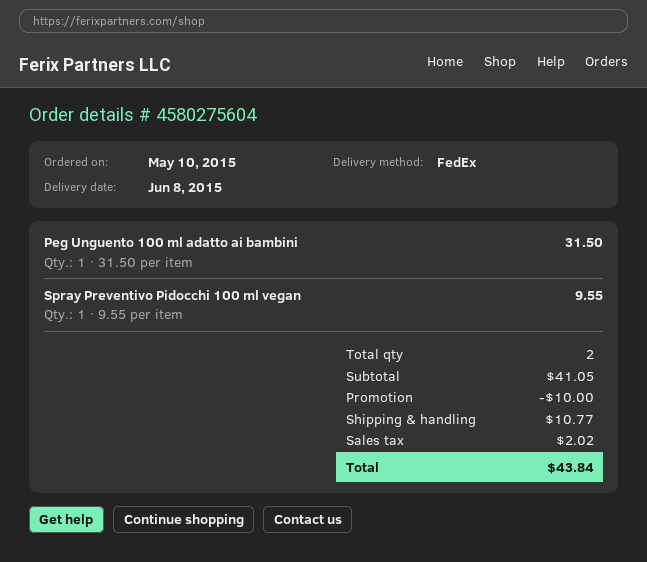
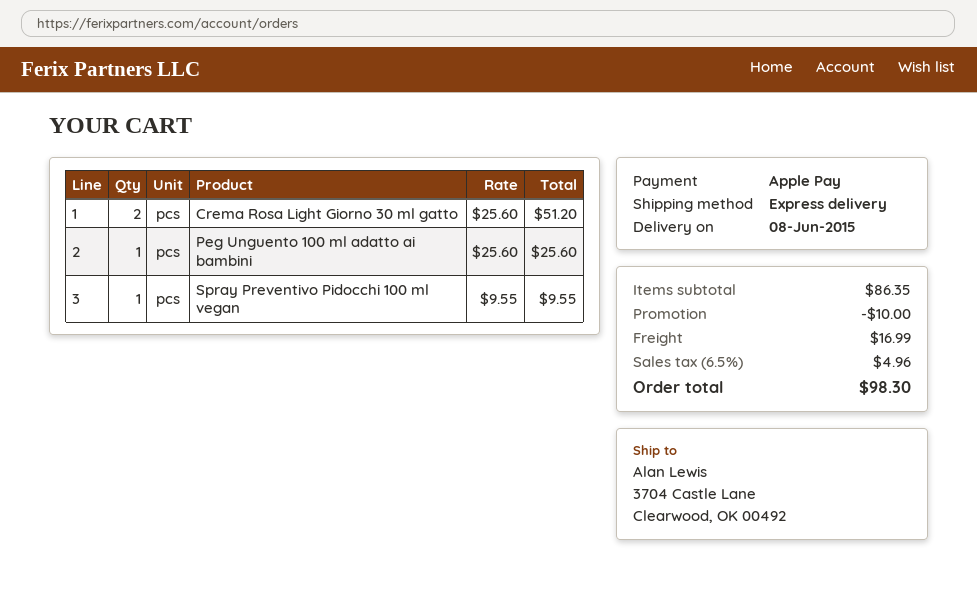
shipping method: FedEx -> express
Peg Unguento 100 ml adatto ai bambini: 1 x 31.50 = 31.50 -> 1 x 25.60 = 25.60
Crema Rosa Light Giorno 30 ml gatto: none -> 2 x 25.60 = 51.20
subtotal: 41.05 -> 86.35
shipping: 10.77 -> 16.99
tax: 2.02 -> 4.96
total: 43.84 -> 98.30

